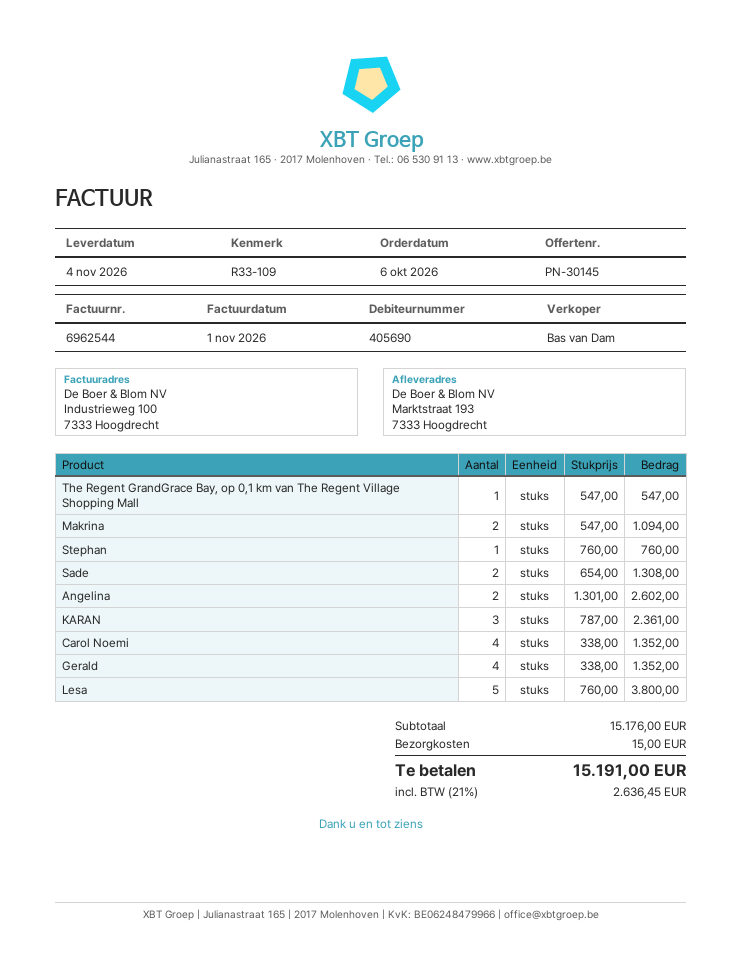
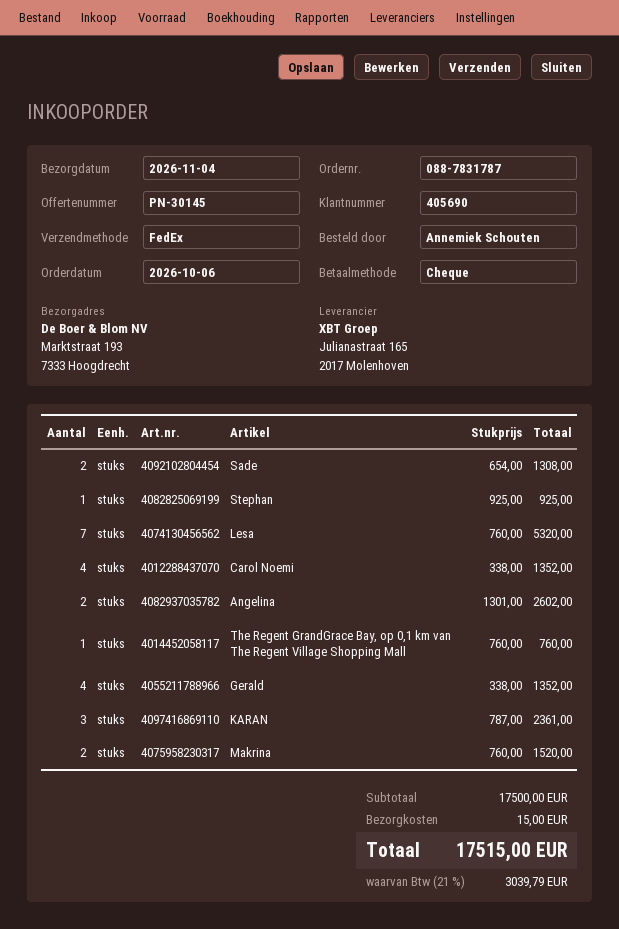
The Regent GrandGrace Bay, op 0,1 km van The Regent Village Shopping Mall: 1 x 547.00 = 547.00 -> 1 x 760.00 = 760.00
Makrina: 2 x 547.00 = 1094.00 -> 2 x 760.00 = 1520.00
Stephan: 1 x 760.00 = 760.00 -> 1 x 925.00 = 925.00
Lesa: 5 x 760.00 = 3800.00 -> 7 x 760.00 = 5320.00
subtotal: 15176.00 -> 17500.00
tax: 21% = 2636.45 -> 21% = 3039.79
total: 15191.00 -> 17515.00

